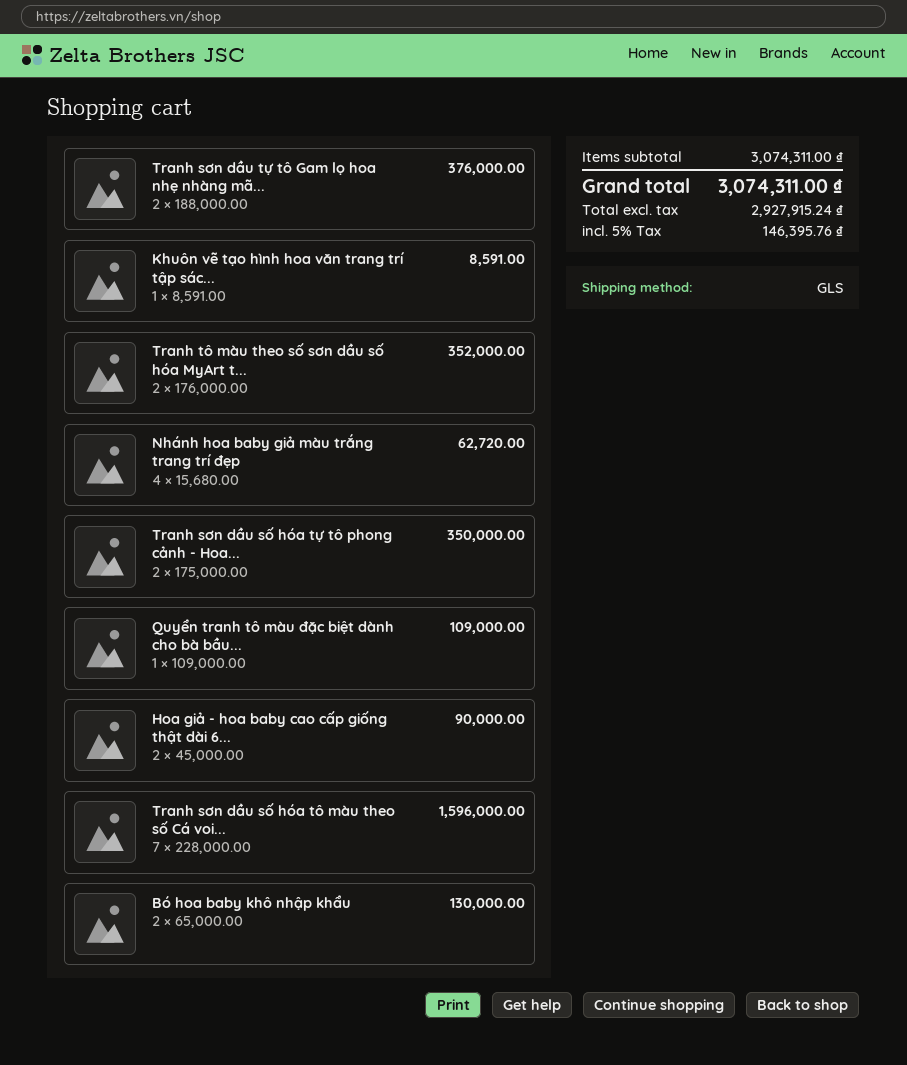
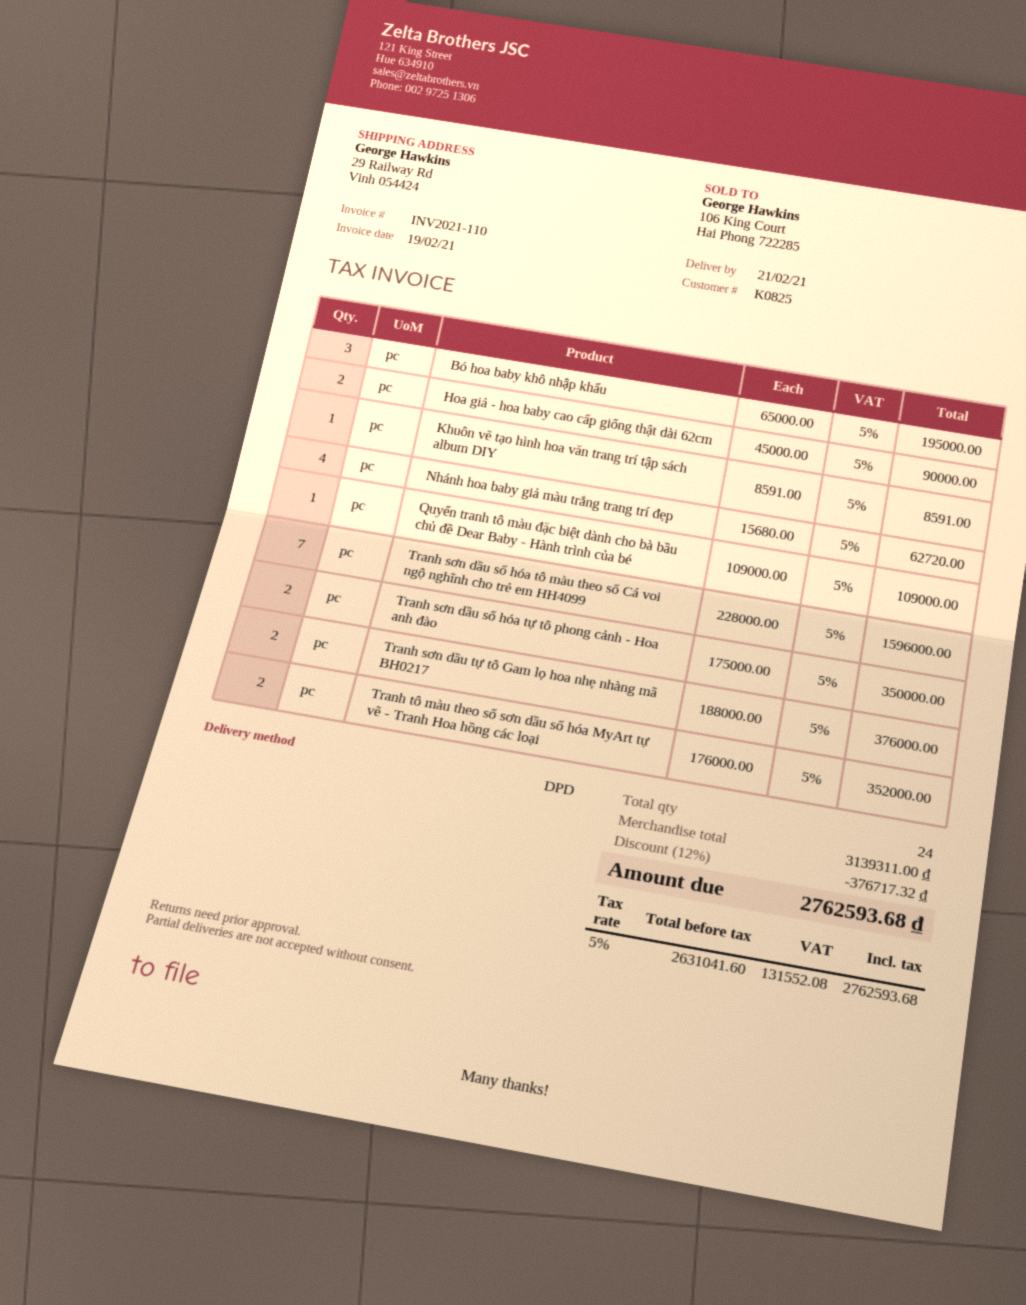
shipping method: GLS -> DPD
Bó hoa baby khô nhập khẩu: 2 x 65000.00 = 130000.00 -> 3 x 65000.00 = 195000.00
subtotal: 3074311.00 -> 3139311.00
discount: none -> 12% = 376717.32
net: 2927915.24 -> 2631041.60
tax: 5% = 146395.76 -> 5% = 131552.08
total: 3074311.00 -> 2762593.68

